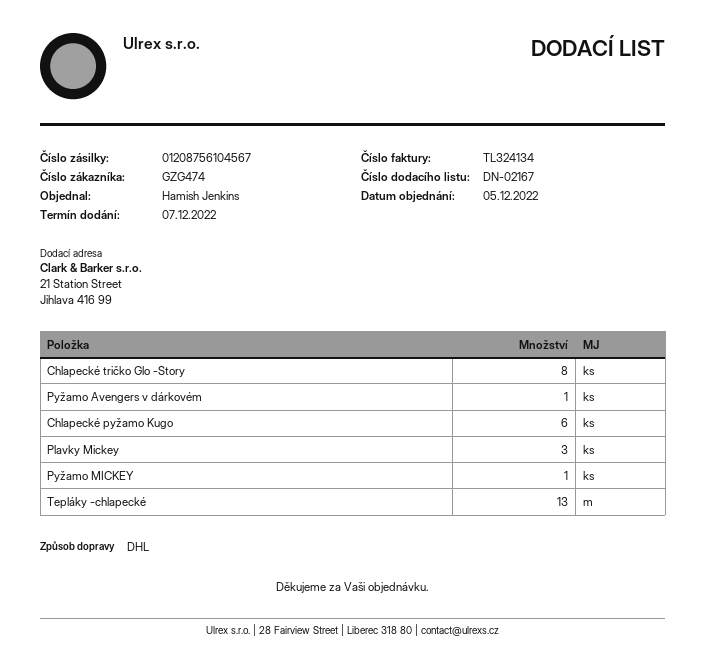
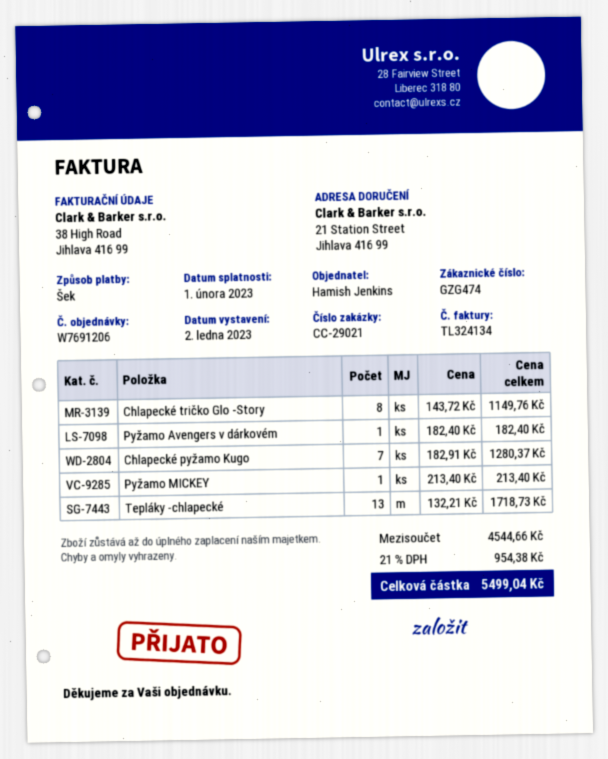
Chlapecké pyžamo Kugo: 6 -> 7
Plavky Mickey: 3 -> none

